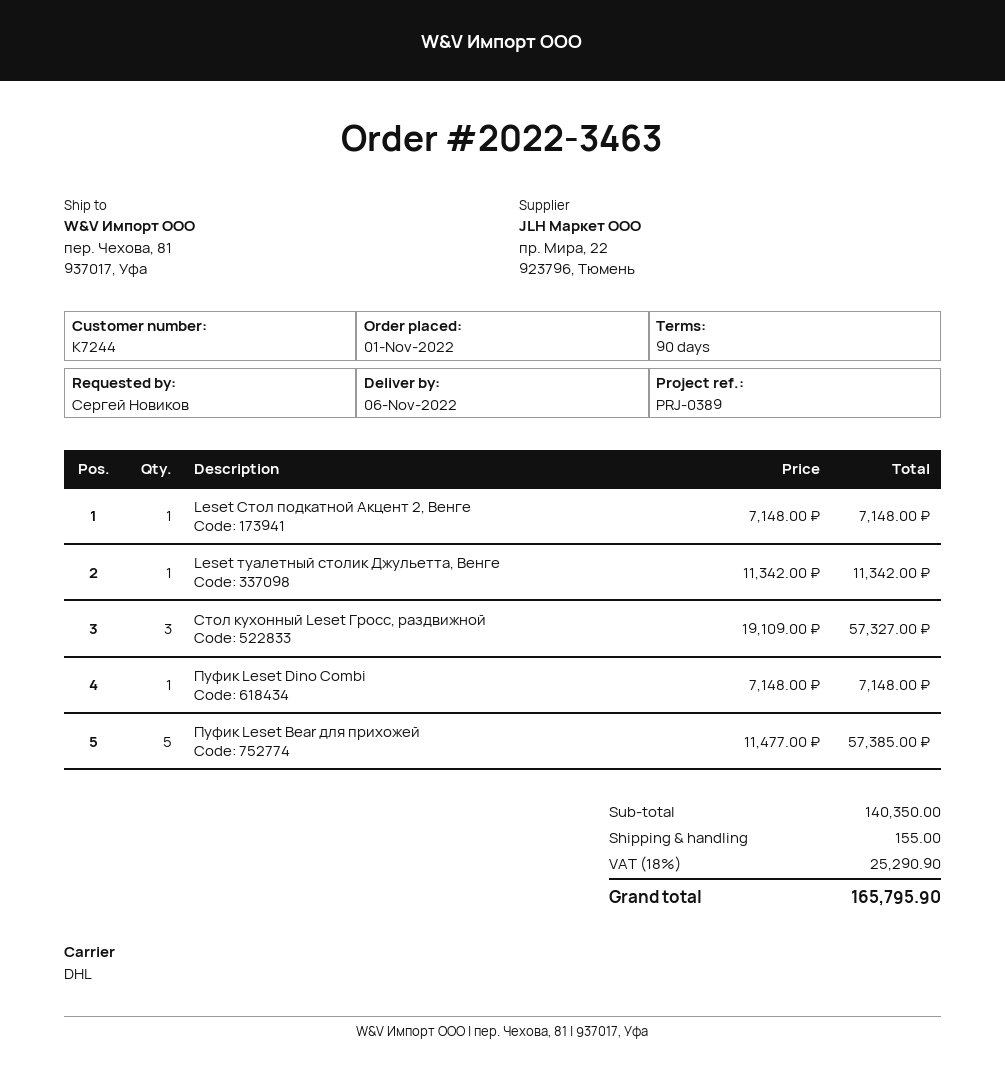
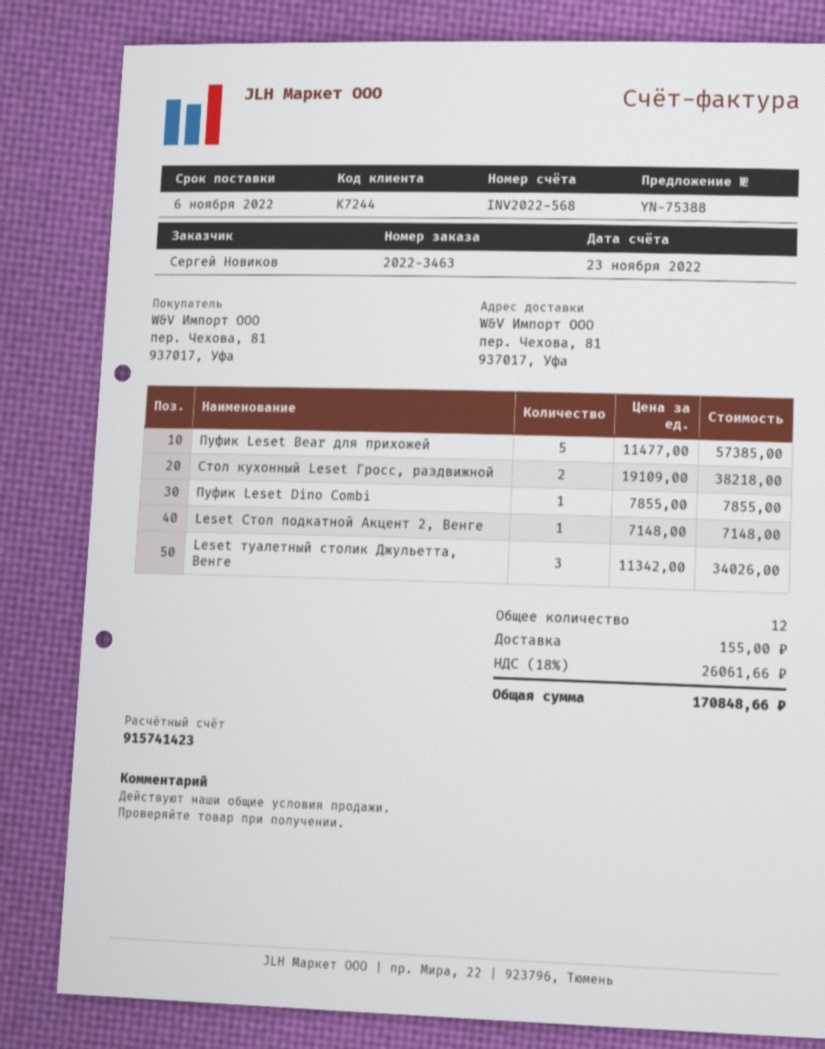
Leset туалетный столик Джульетта, Венге: 1 x 11342.00 = 11342.00 -> 3 x 11342.00 = 34026.00
Стол кухонный Leset Гросс, раздвижной: 3 x 19109.00 = 57327.00 -> 2 x 19109.00 = 38218.00
Пуфик Leset Dino Combi: 1 x 7148.00 = 7148.00 -> 1 x 7855.00 = 7855.00
tax: 18% = 25290.90 -> 18% = 26061.66
total: 165795.90 -> 170848.66

